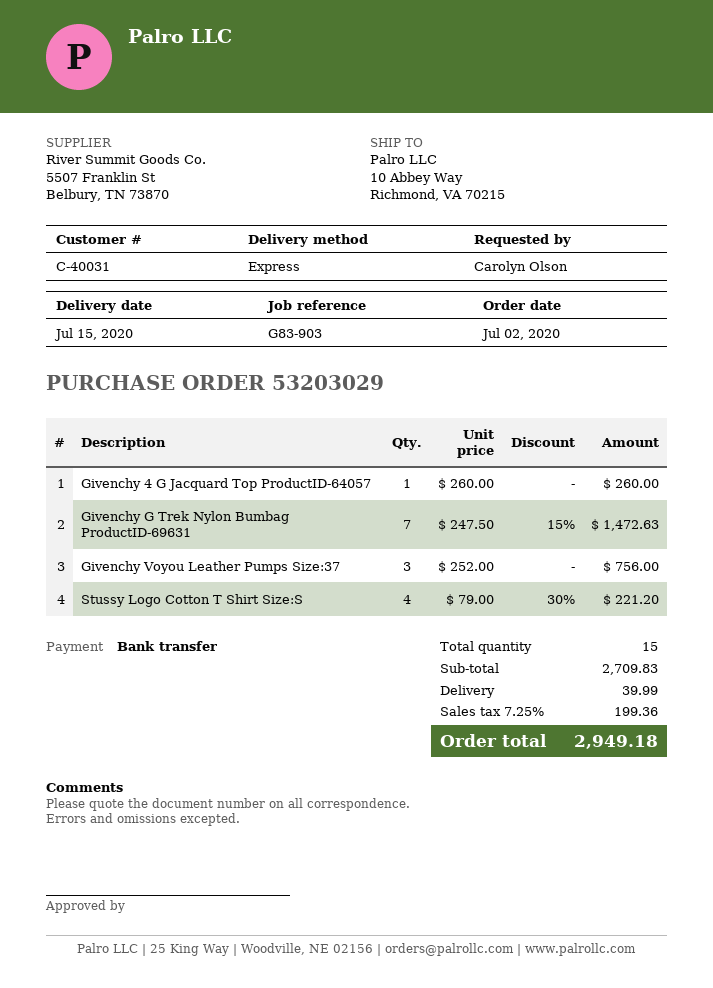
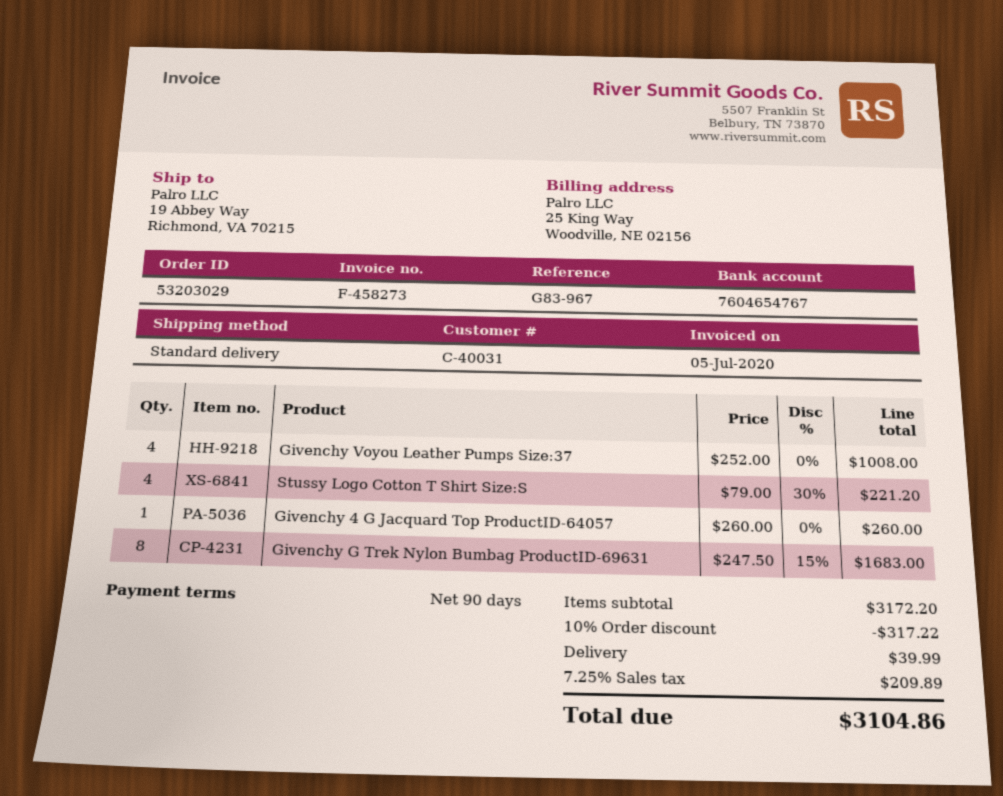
reference: G83-903 -> G83-967
shipping method: express -> standard
ship to: 10 Abbey Way, Richmond, VA 70215 -> 19 Abbey Way, Richmond, VA 70215
Givenchy G Trek Nylon Bumbag ProductID-69631: 7 x 247.50 - 15% = 1472.63 -> 8 x 247.50 - 15% = 1683.00
Givenchy Voyou Leather Pumps Size:37: 3 x 252.00 = 756.00 -> 4 x 252.00 = 1008.00
subtotal: 2709.83 -> 3172.20
discount: none -> 10% = 317.22
tax: 7.25% = 199.36 -> 7.25% = 209.89
total: 2949.18 -> 3104.86

